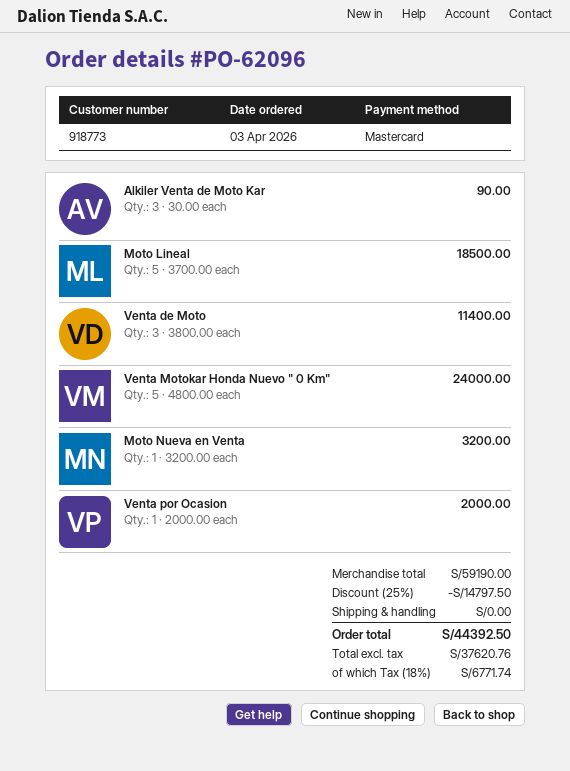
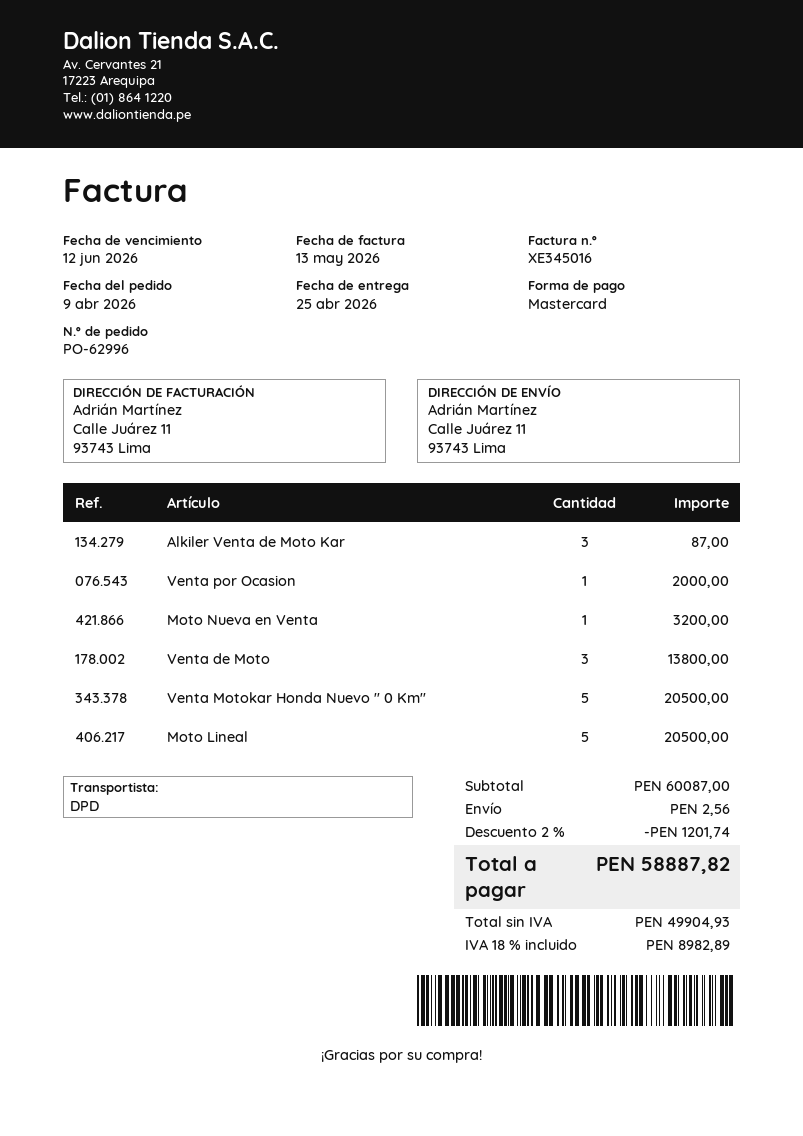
order number: PO-62096 -> PO-62996
order date: 2026-04-03 -> 2026-04-09
Alkiler Venta de Moto Kar: 3 for 90.00 -> 3 for 87.00
Moto Lineal: 5 for 18500.00 -> 5 for 20500.00
Venta de Moto: 3 for 11400.00 -> 3 for 13800.00
Venta Motokar Honda Nuevo " 0 Km": 5 for 24000.00 -> 5 for 20500.00
subtotal: 59190.00 -> 60087.00
discount: 25% = 14797.50 -> 2% = 1201.74
shipping: 0.00 -> 2.56
net: 37620.76 -> 49904.93
tax: 18% = 6771.74 -> 18% = 8982.89
total: 44392.50 -> 58887.82

